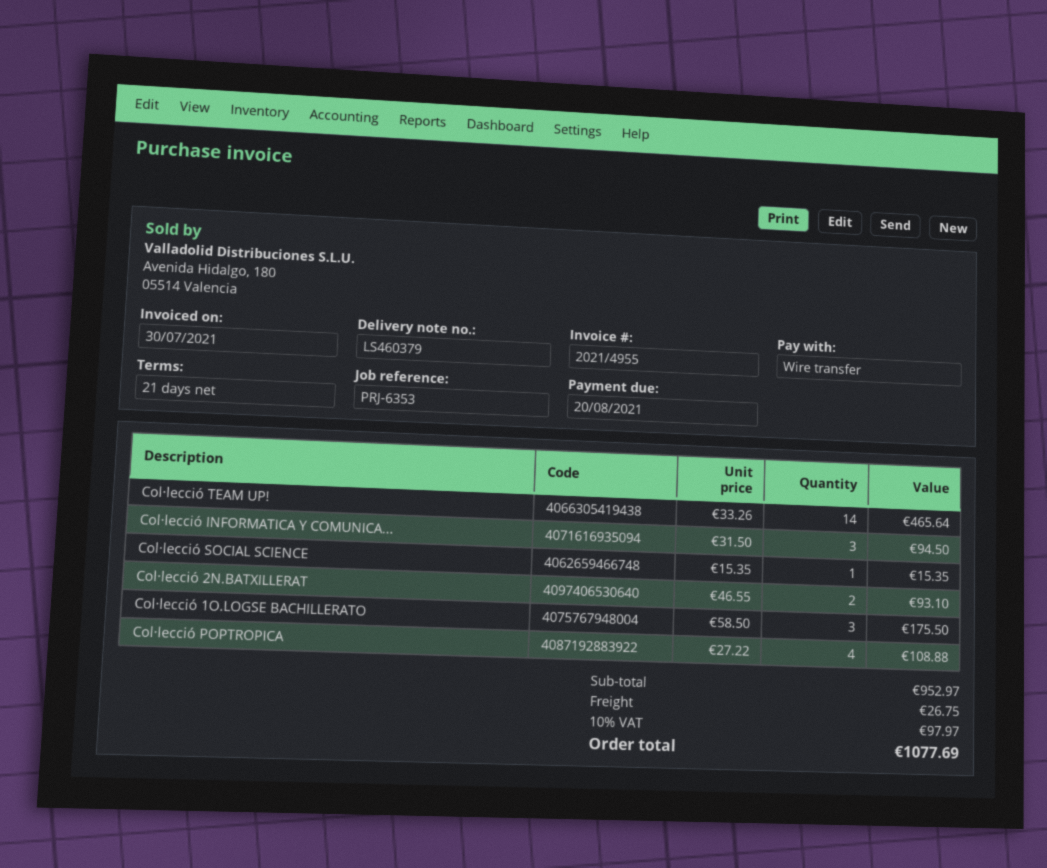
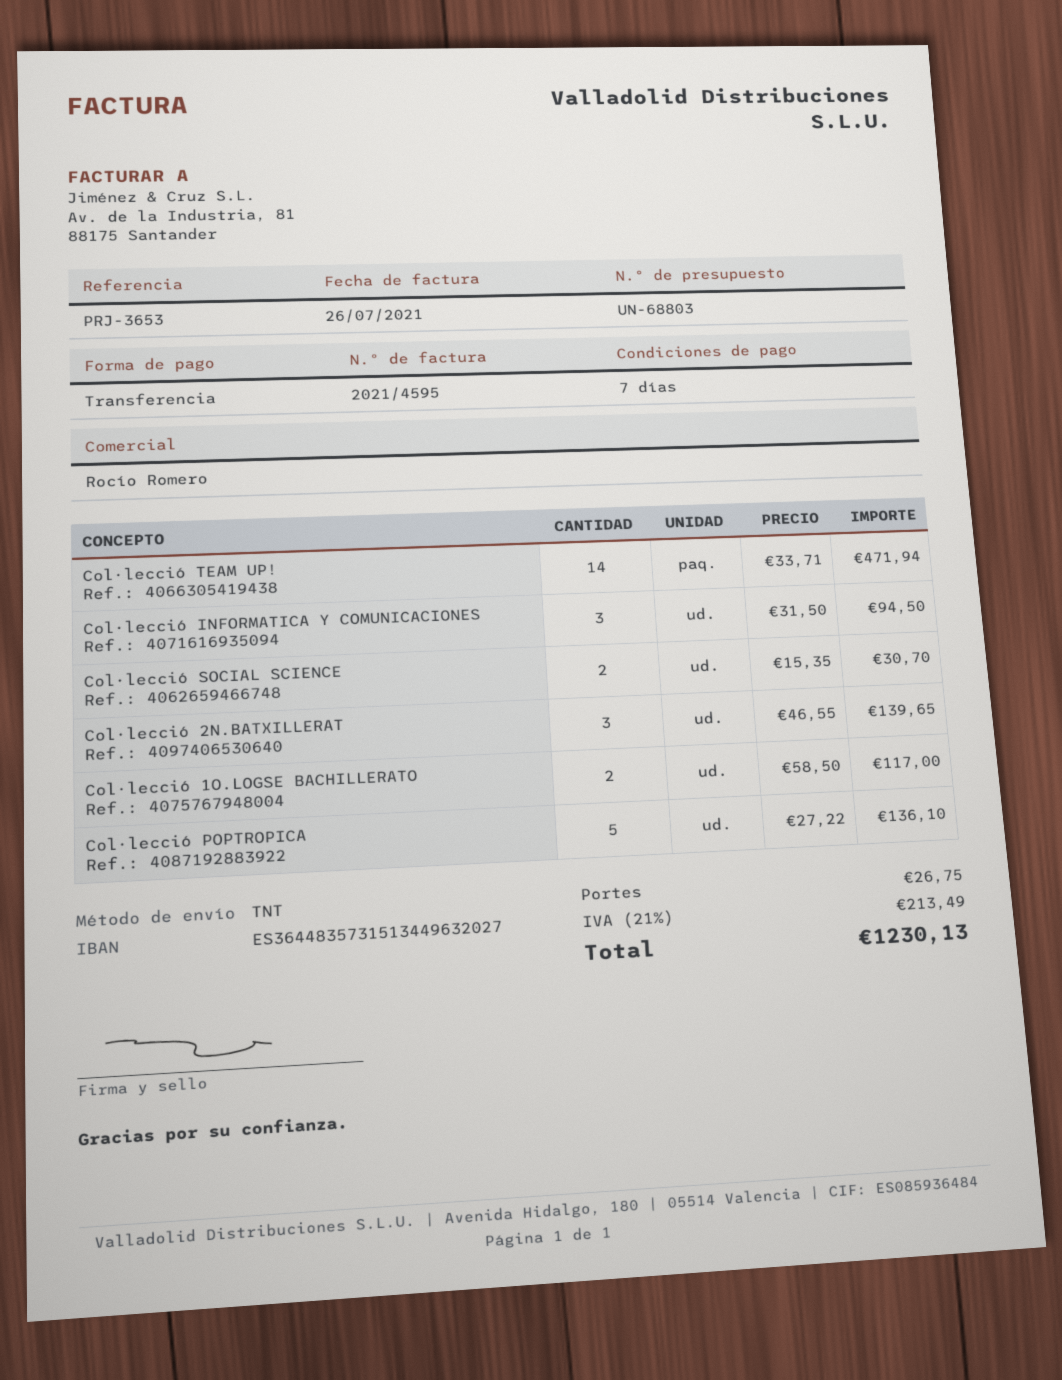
invoice number: 2021/4955 -> 2021/4595
invoice date: 2021-07-30 -> 2021-07-26
payment terms: 21 days -> 7 days
reference: PRJ-6353 -> PRJ-3653
Col·lecció TEAM UP!: 14 x 33.26 = 465.64 -> 14 x 33.71 = 471.94
Col·lecció SOCIAL SCIENCE: 1 x 15.35 = 15.35 -> 2 x 15.35 = 30.70
Col·lecció 2N.BATXILLERAT: 2 x 46.55 = 93.10 -> 3 x 46.55 = 139.65
Col·lecció 1O.LOGSE BACHILLERATO: 3 x 58.50 = 175.50 -> 2 x 58.50 = 117.00
Col·lecció POPTROPICA: 4 x 27.22 = 108.88 -> 5 x 27.22 = 136.10
tax: 10% = 97.97 -> 21% = 213.49
total: 1077.69 -> 1230.13

